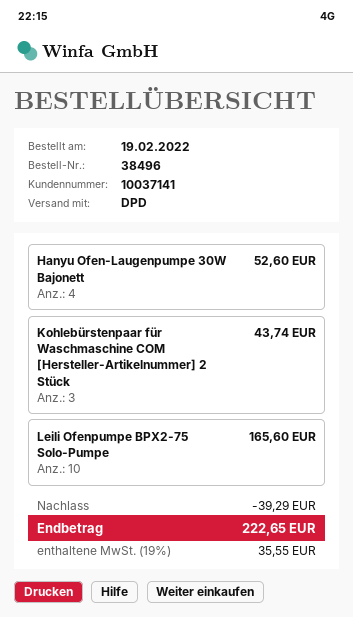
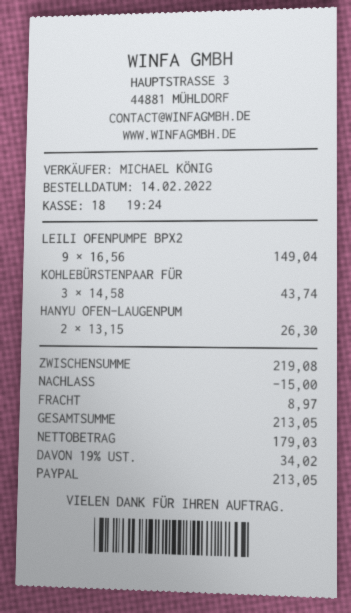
order date: 2022-02-19 -> 2022-02-14
Hanyu Ofen-Laugenpumpe 30W Bajonett: 4 for 52.60 -> 2 for 26.30
Leili Ofenpumpe BPX2-75 Solo-Pumpe: 10 for 165.60 -> 9 for 149.04
discount: 39.29 -> 15.00
shipping: none -> 8.97
tax: 19% = 35.55 -> 19% = 34.02
total: 222.65 -> 213.05

